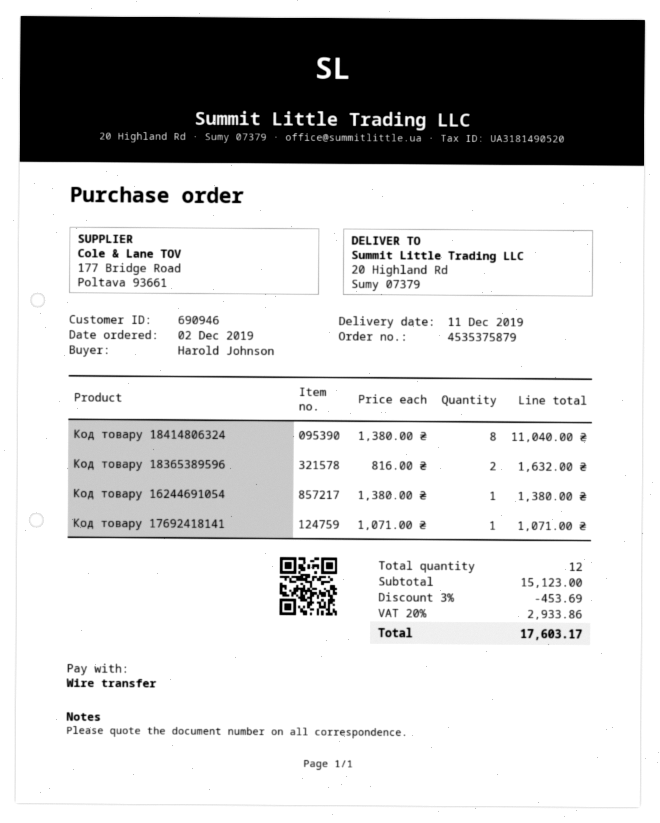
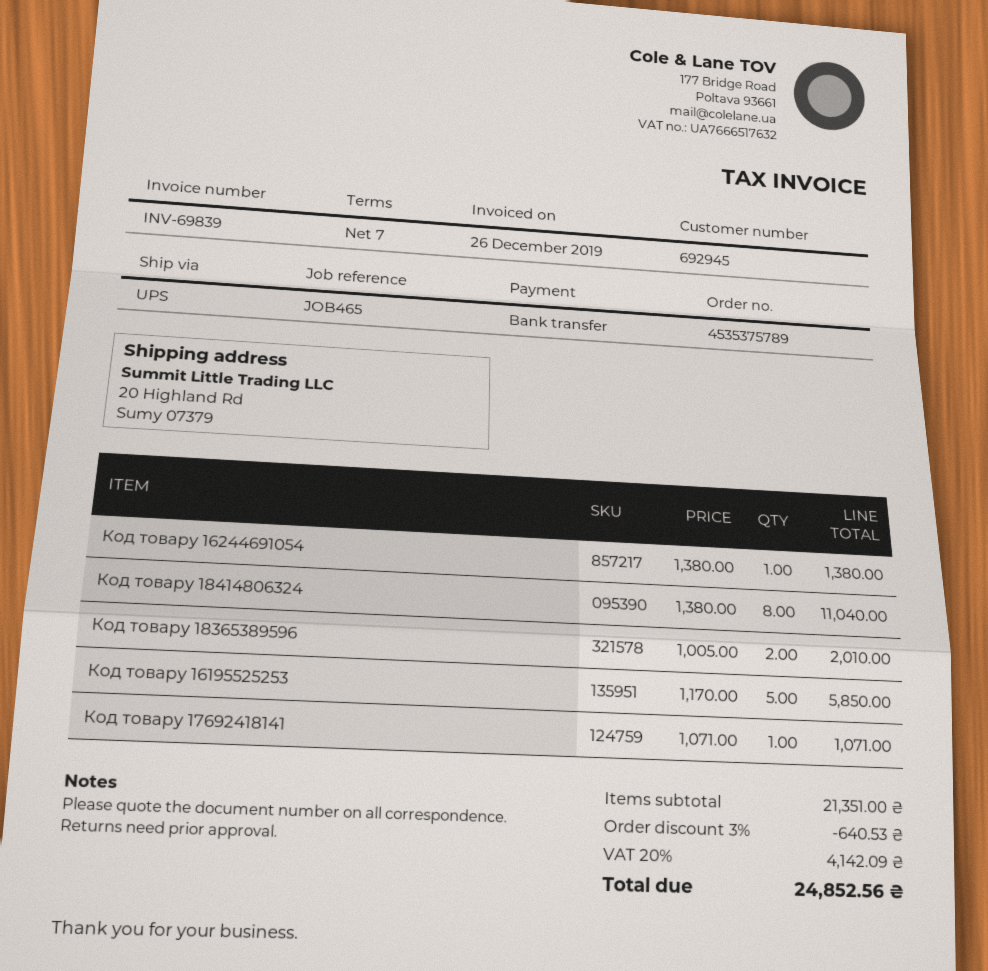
order number: 4535375879 -> 4535375789
customer number: 690946 -> 692945
Код товару 18365389596: 2 x 816.00 = 1632.00 -> 2 x 1005.00 = 2010.00
Код товару 16195525253: none -> 5 x 1170.00 = 5850.00
subtotal: 15123.00 -> 21351.00
discount: 3% = 453.69 -> 3% = 640.53
tax: 20% = 2933.86 -> 20% = 4142.09
total: 17603.17 -> 24852.56

